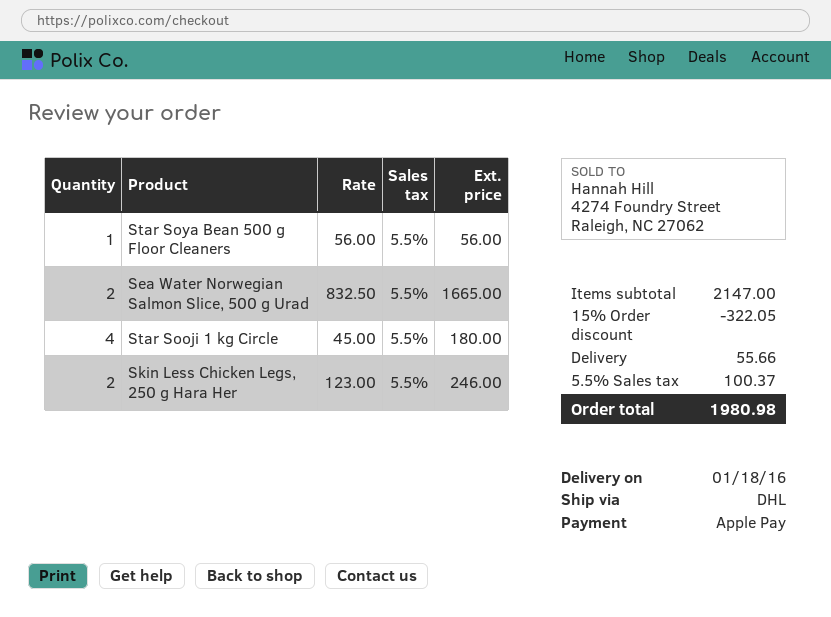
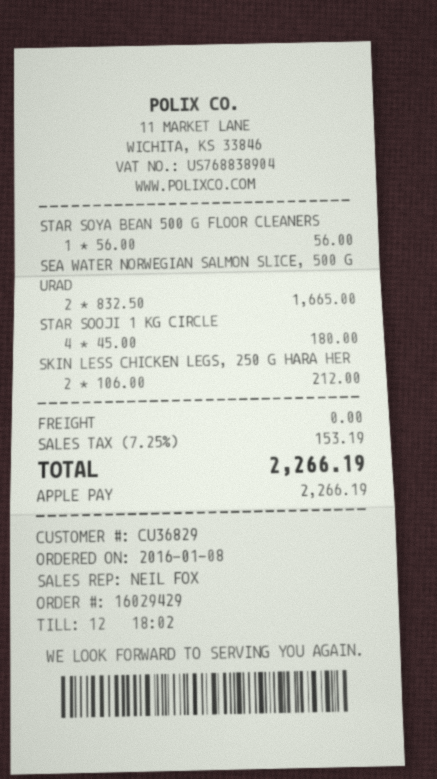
Skin Less Chicken Legs, 250 g Hara Her: 2 x 123.00 = 246.00 -> 2 x 106.00 = 212.00
discount: 15% = 322.05 -> none
shipping: 55.66 -> 0.00
tax: 5.5% = 100.37 -> 7.25% = 153.19
total: 1980.98 -> 2266.19

